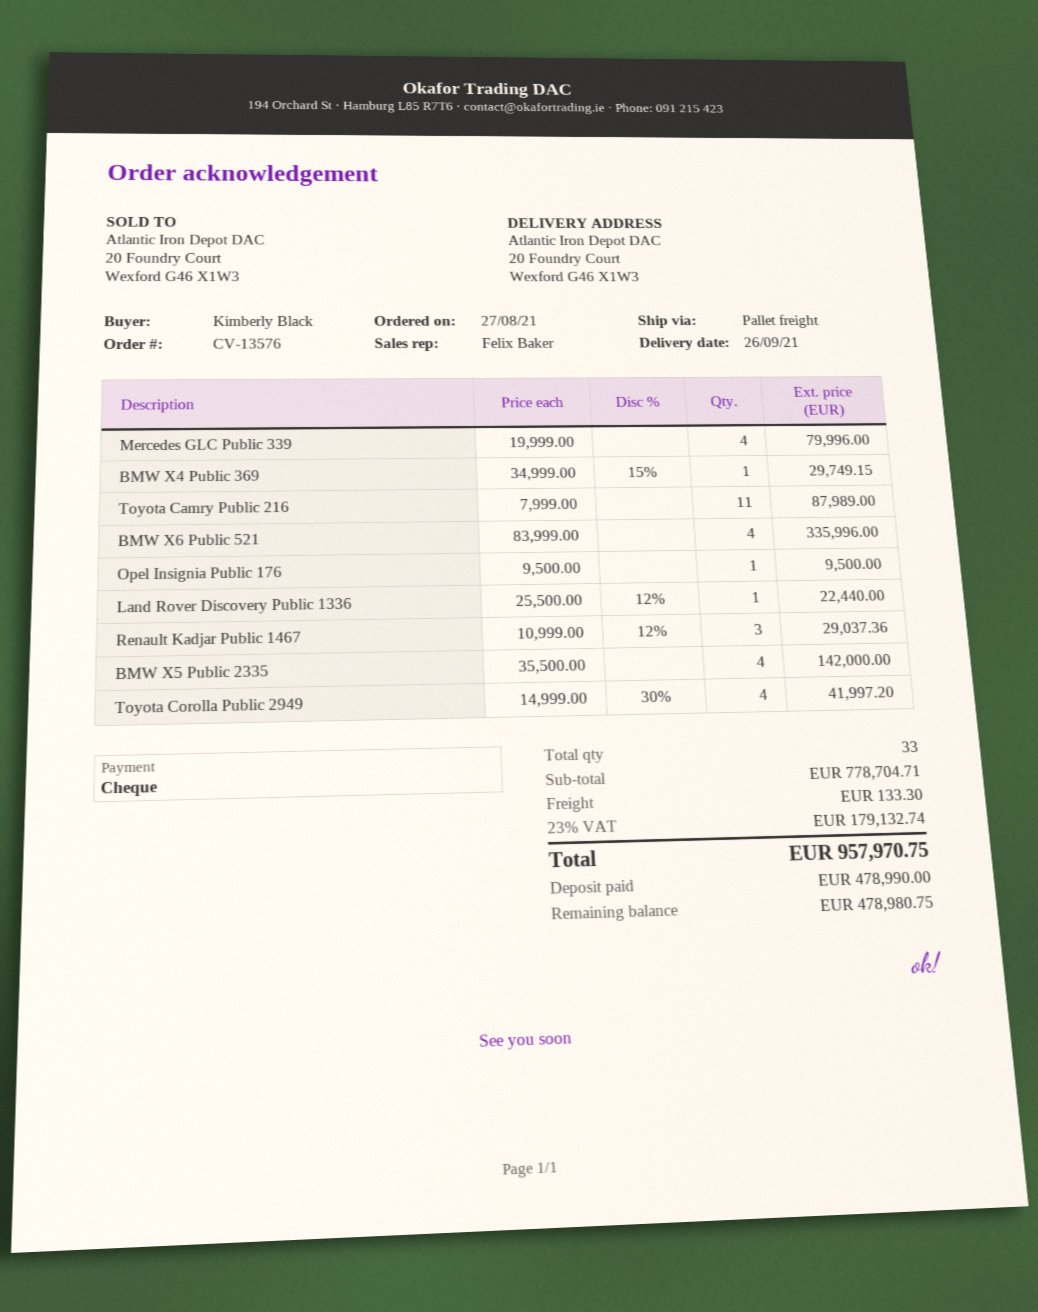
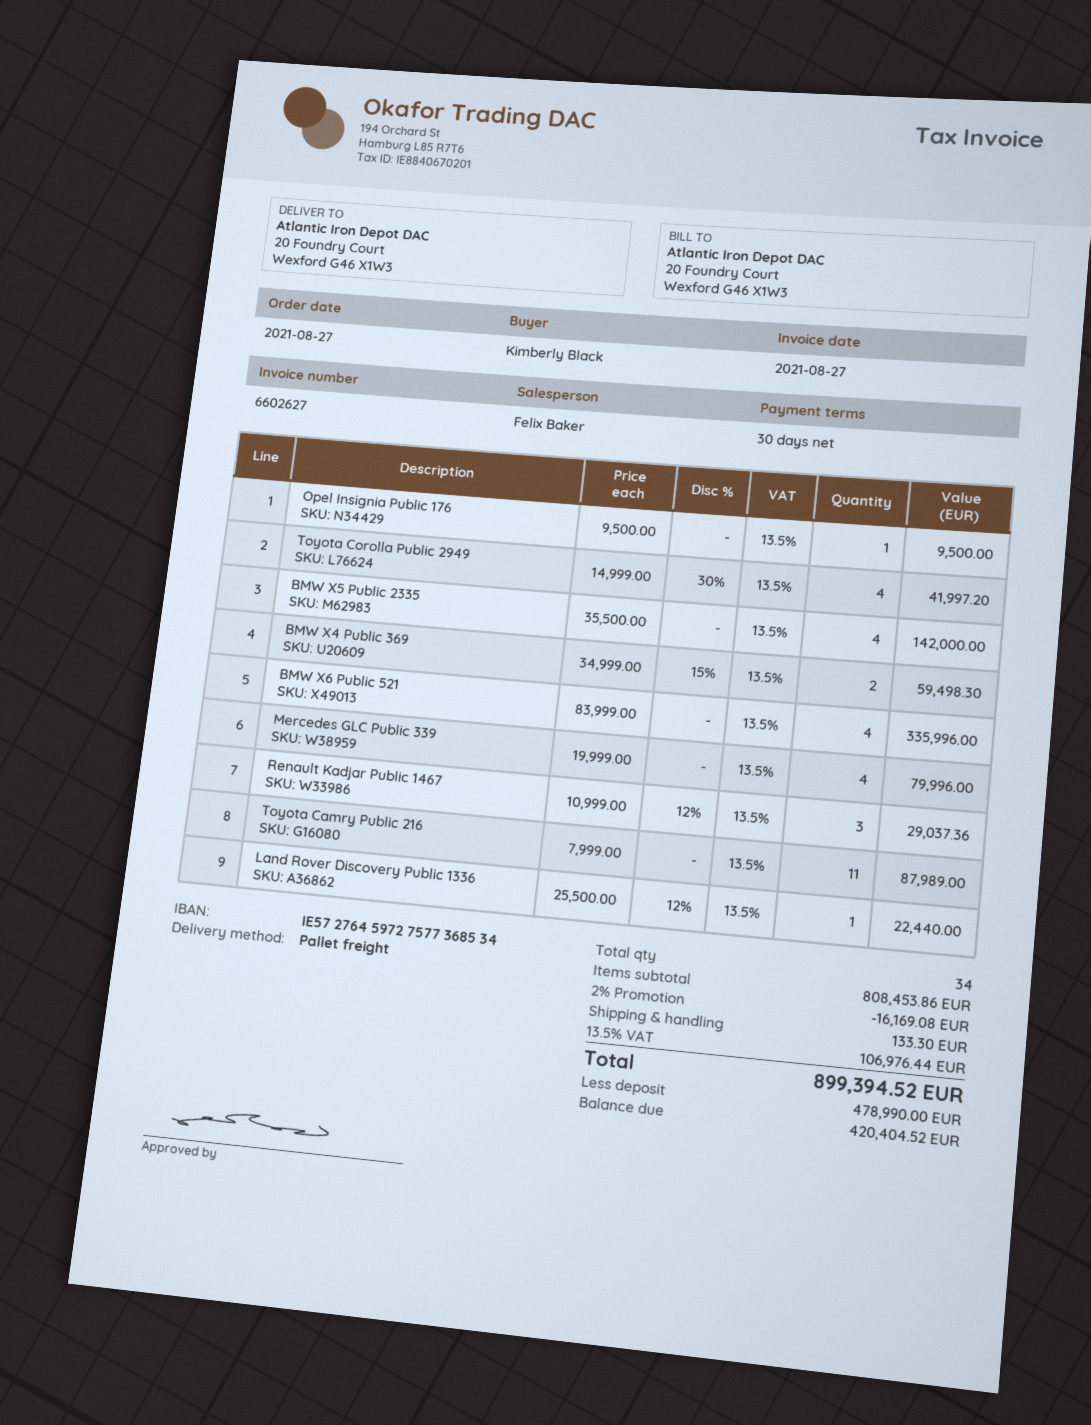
BMW X4 Public 369: 1 x 34999.00 - 15% = 29749.15 -> 2 x 34999.00 - 15% = 59498.30
total quantity: 33 -> 34
subtotal: 778704.71 -> 808453.86
discount: none -> 2% = 16169.08
tax: 23% = 179132.74 -> 13.5% = 106976.44
total: 957970.75 -> 899394.52
balance: 478980.75 -> 420404.52

